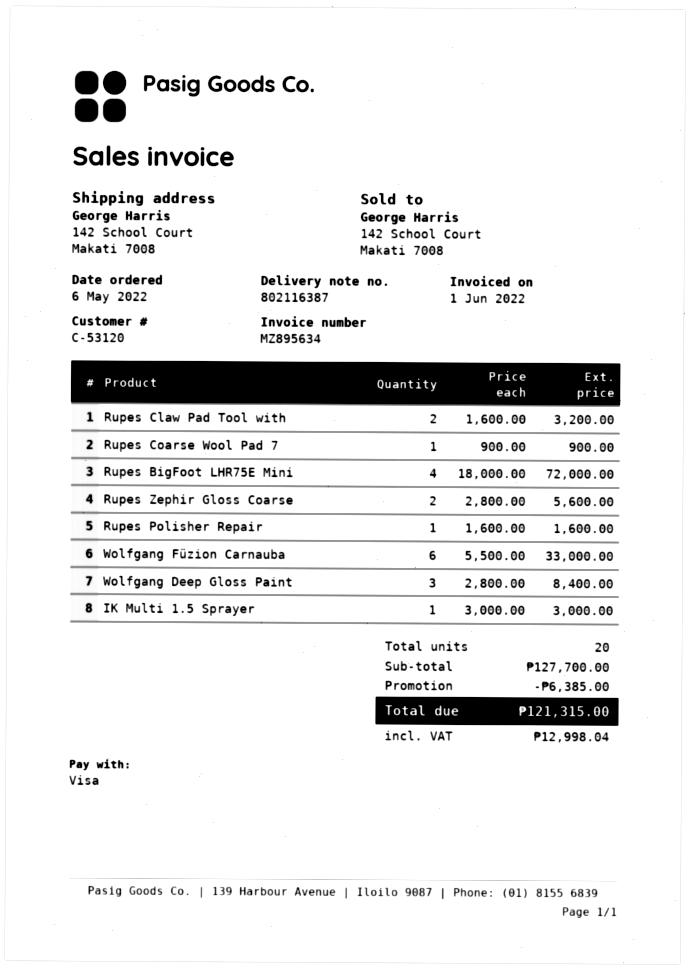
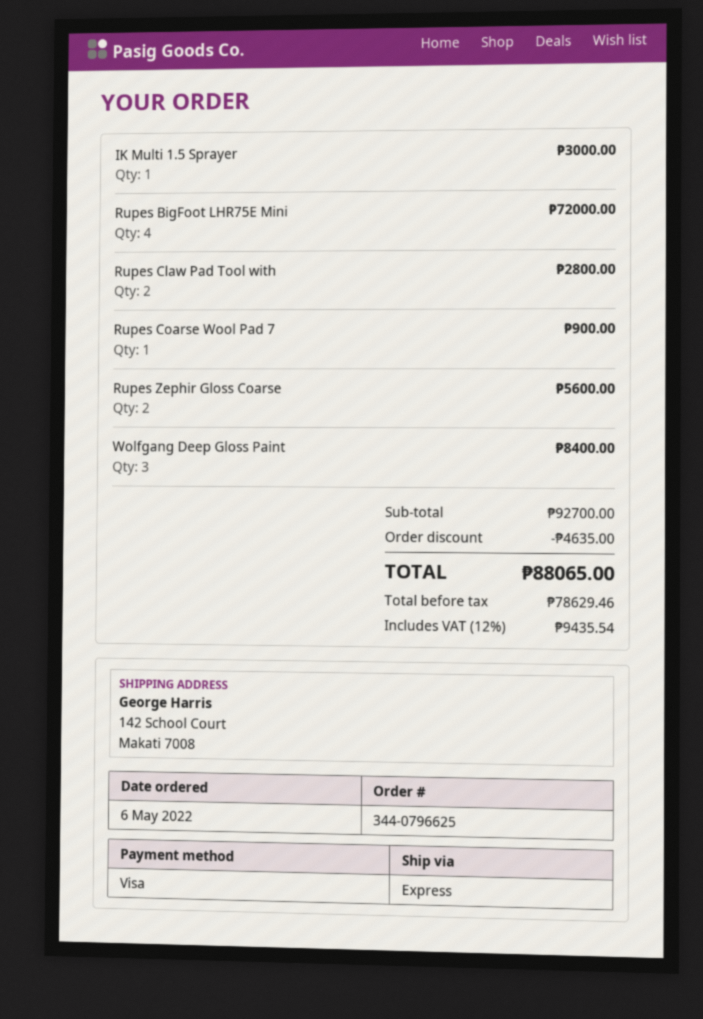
Rupes Claw Pad Tool with: 2 for 3200.00 -> 2 for 2800.00
Rupes Polisher Repair: 1 for 1600.00 -> none
Wolfgang Füzion Carnauba: 6 for 33000.00 -> none
subtotal: 127700.00 -> 92700.00
discount: 6385.00 -> 4635.00
tax: 12998.04 -> 9435.54
total: 121315.00 -> 88065.00

